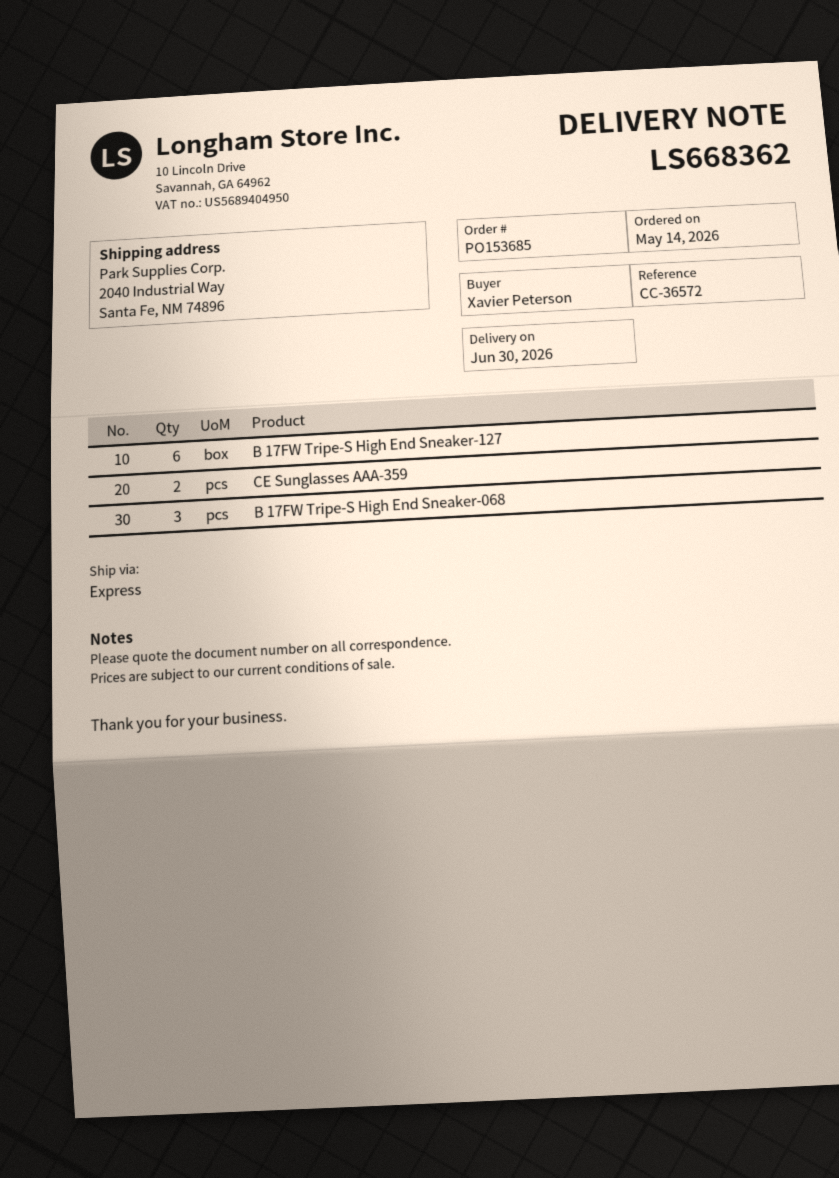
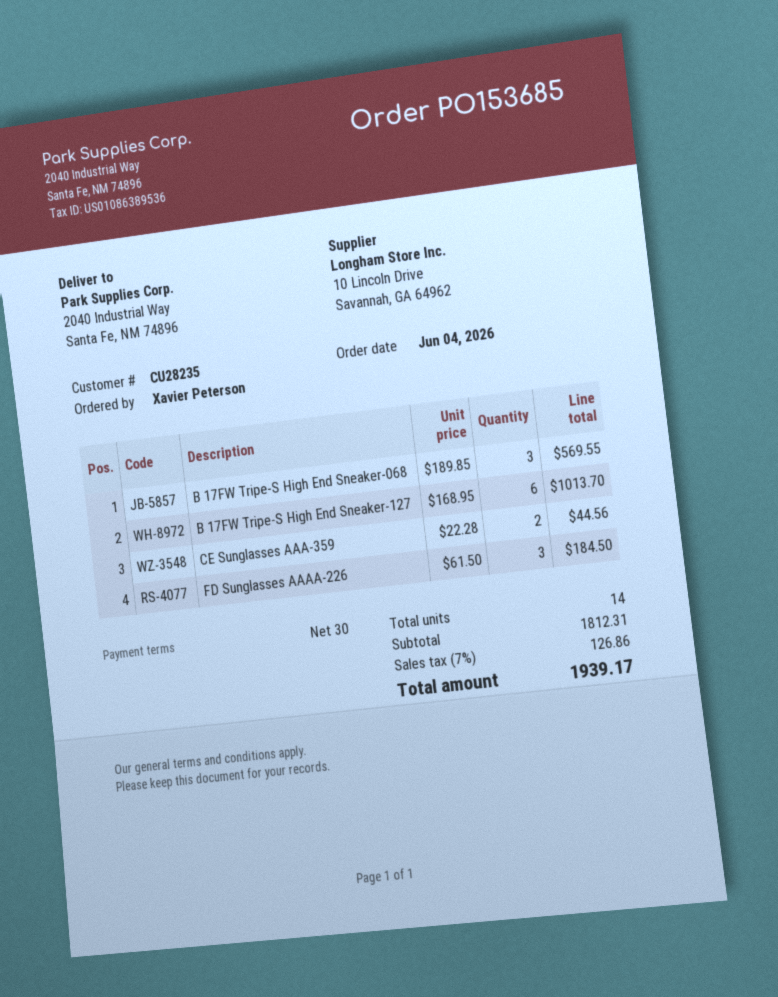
order date: 2026-05-14 -> 2026-06-04
FD Sunglasses AAAA-226: none -> 3

